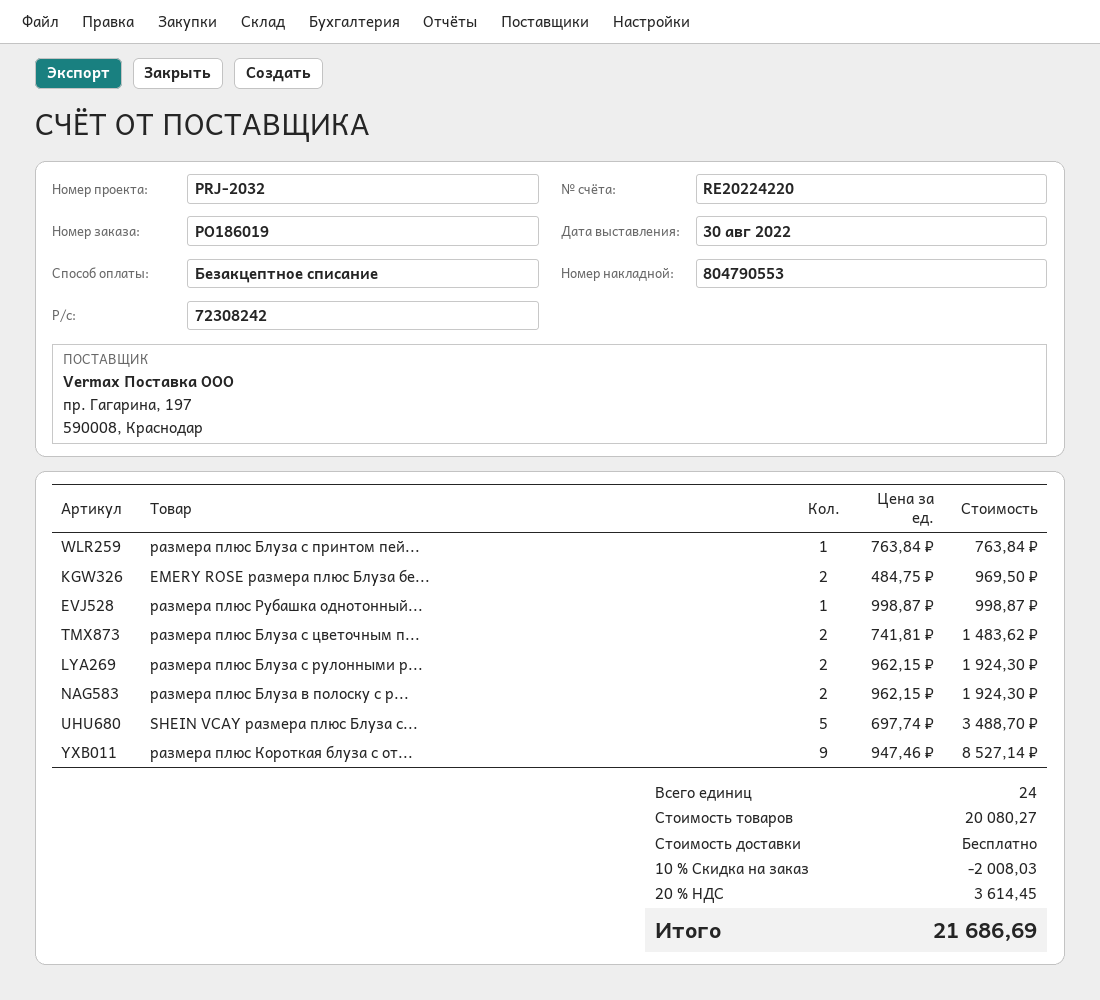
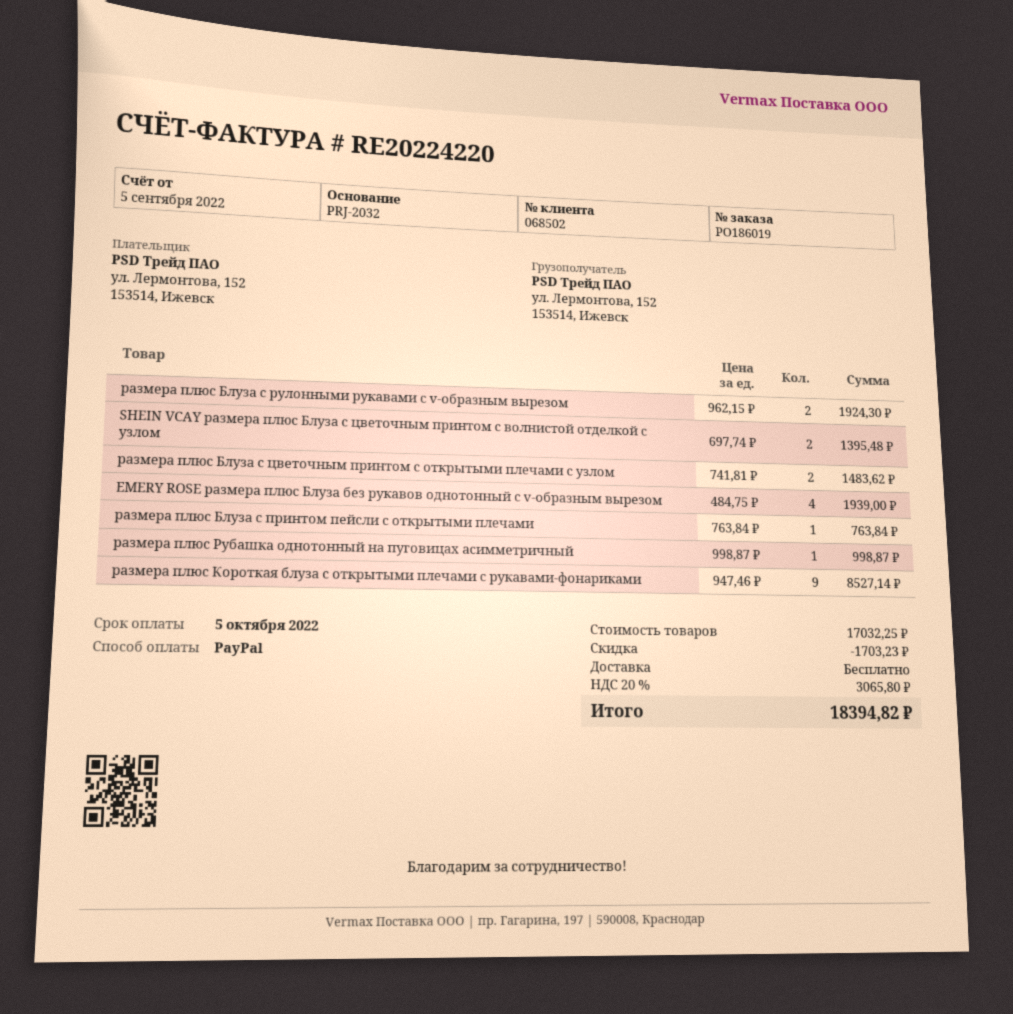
invoice date: 2022-08-30 -> 2022-09-05
payment method: direct debit -> PayPal
EMERY ROSE размера плюс Блуза бе...: 2 x 484.75 = 969.50 -> 4 x 484.75 = 1939.00
размера плюс Блуза в полоску с р...: 2 x 962.15 = 1924.30 -> none
SHEIN VCAY размера плюс Блуза с...: 5 x 697.74 = 3488.70 -> 2 x 697.74 = 1395.48
subtotal: 20080.27 -> 17032.25
discount: 2008.03 -> 1703.23
tax: 20% = 3614.45 -> 20% = 3065.80
total: 21686.69 -> 18394.82

